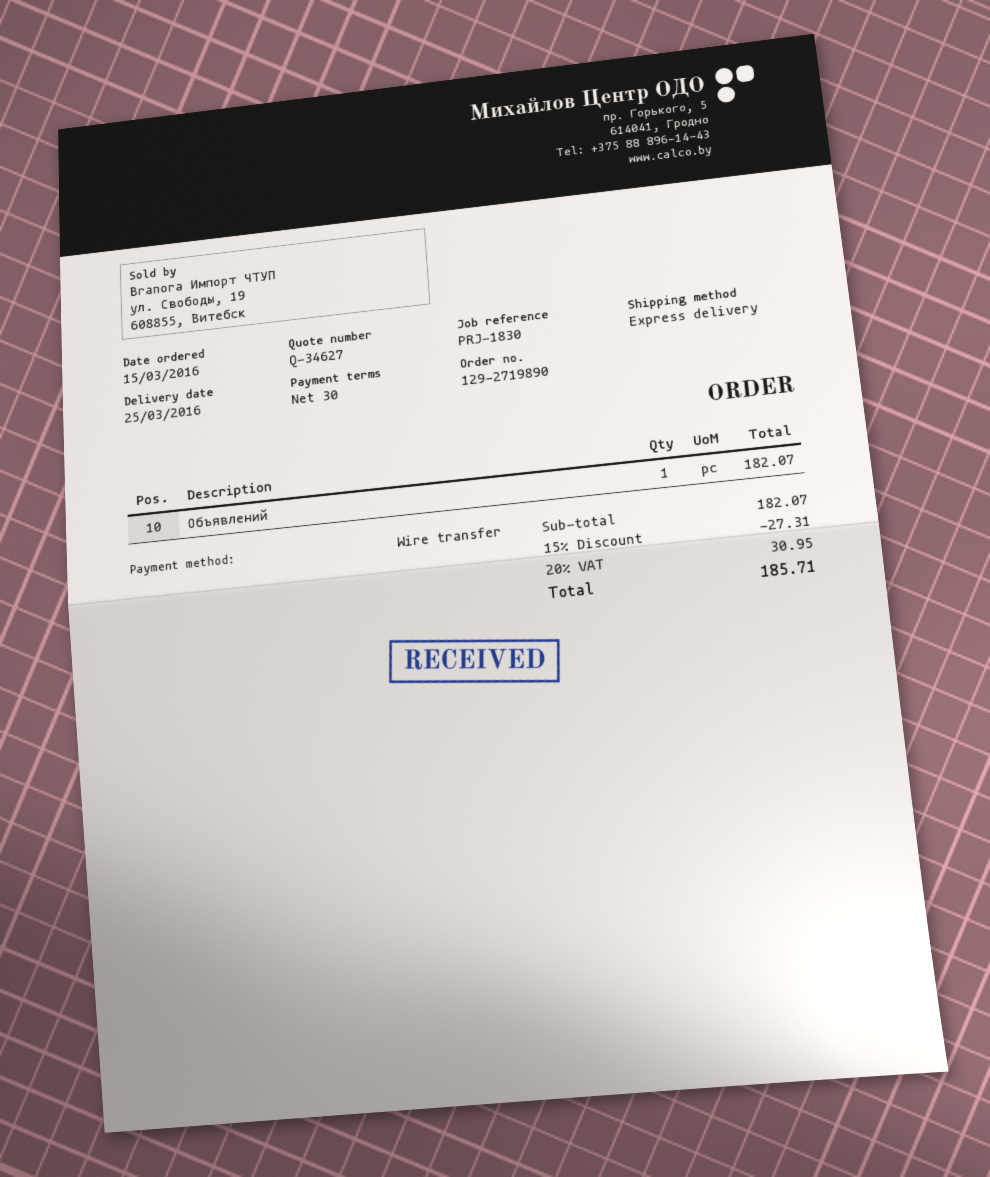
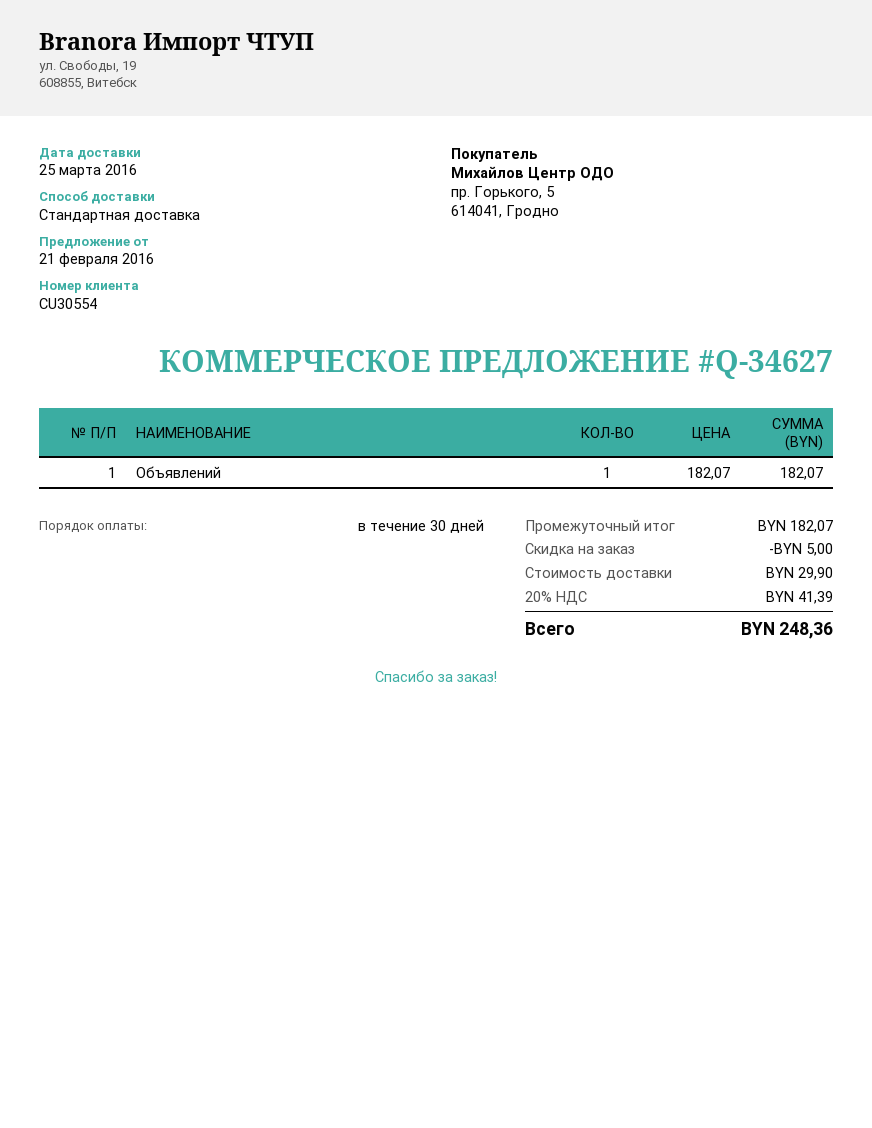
shipping method: express -> standard
discount: 27.31 -> 5.00
shipping: none -> 29.90
tax: 20% = 30.95 -> 20% = 41.39
total: 185.71 -> 248.36

